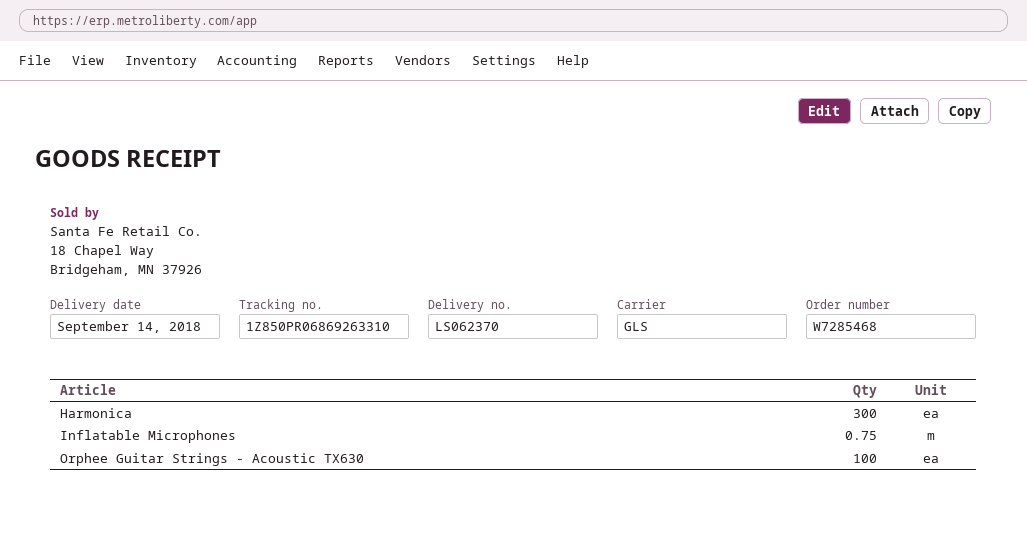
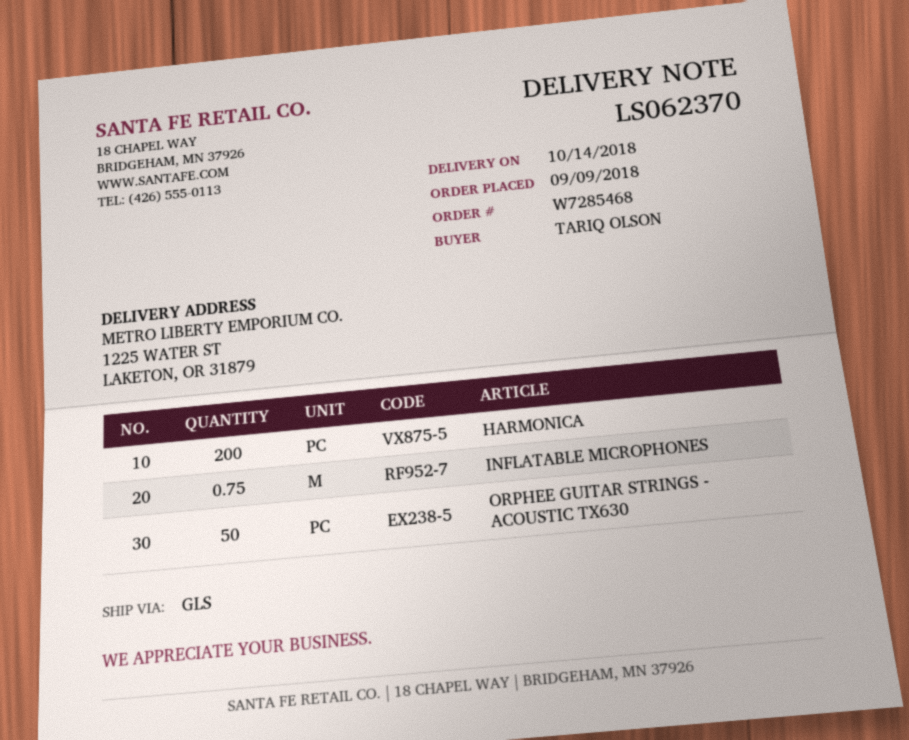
delivery date: 2018-09-14 -> 2018-10-14
Harmonica: 300 -> 200
Orphee Guitar Strings - Acoustic TX630: 100 -> 50

